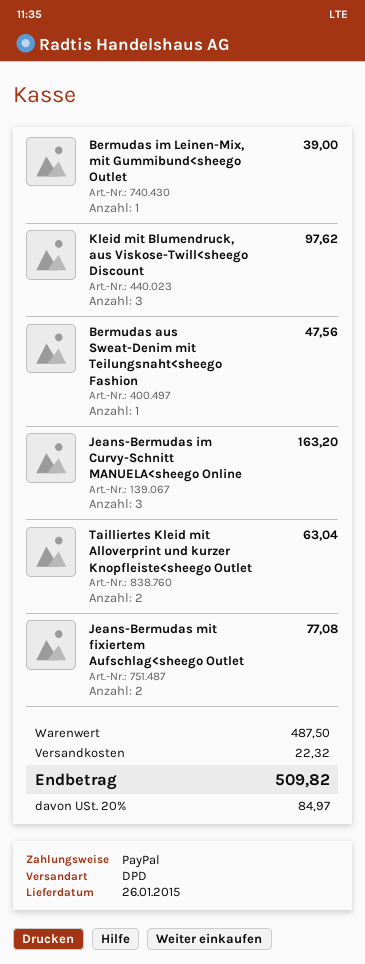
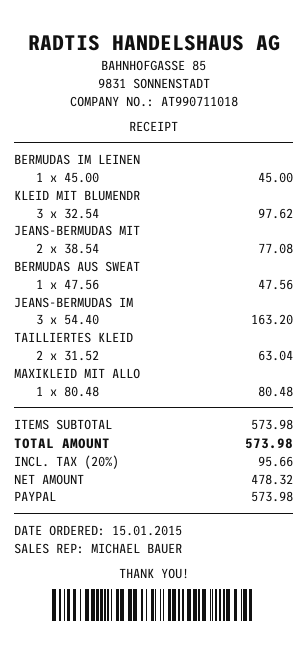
Bermudas im Leinen-Mix, mit Gummibund<sheego Outlet: 1 for 39.00 -> 1 for 45.00
MAXIKLEID MIT ALLO: none -> 1 for 80.48
subtotal: 487.50 -> 573.98
shipping: 22.32 -> none
tax: 20% = 84.97 -> 20% = 95.66
total: 509.82 -> 573.98

